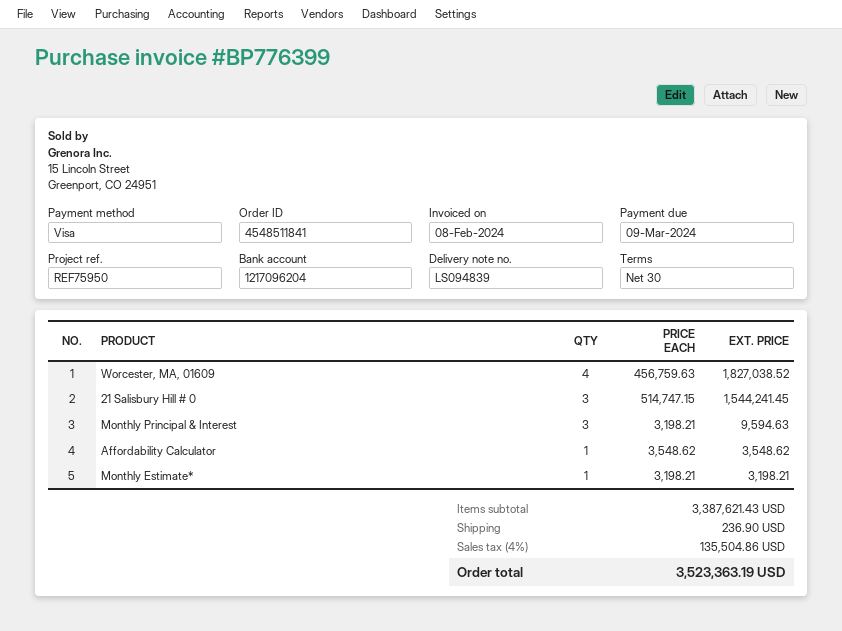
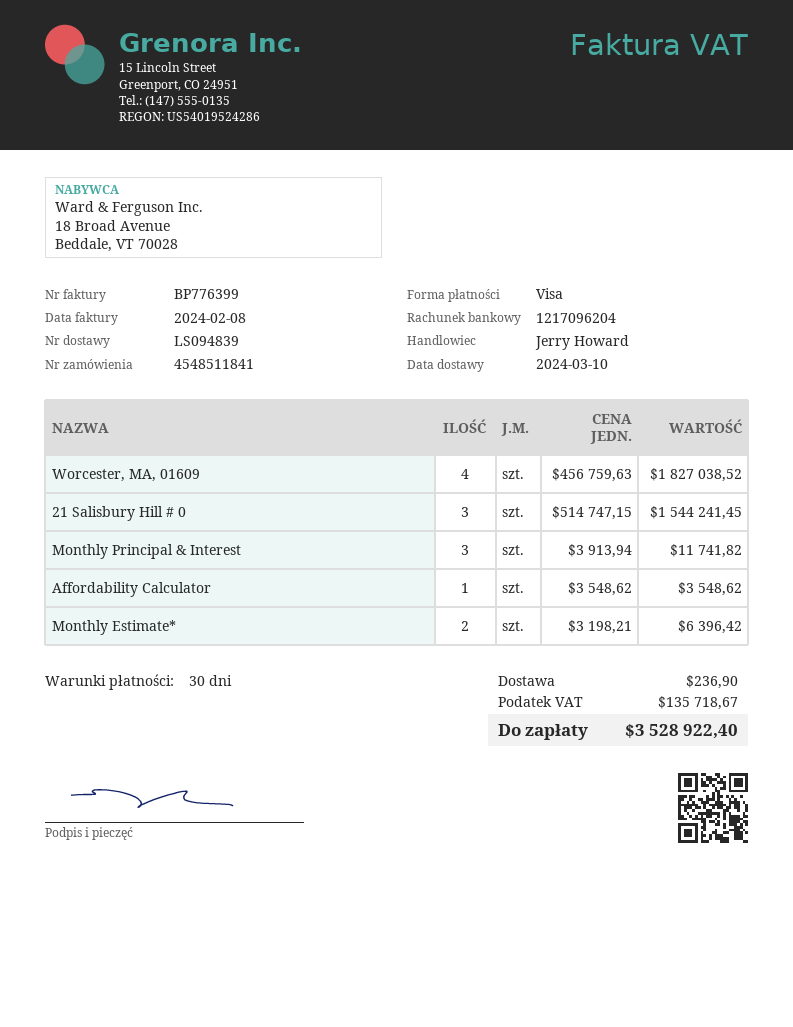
Monthly Principal & Interest: 3 x 3198.21 = 9594.63 -> 3 x 3913.94 = 11741.82
Monthly Estimate*: 1 x 3198.21 = 3198.21 -> 2 x 3198.21 = 6396.42
tax: 135504.86 -> 135718.67
total: 3523363.19 -> 3528922.40

